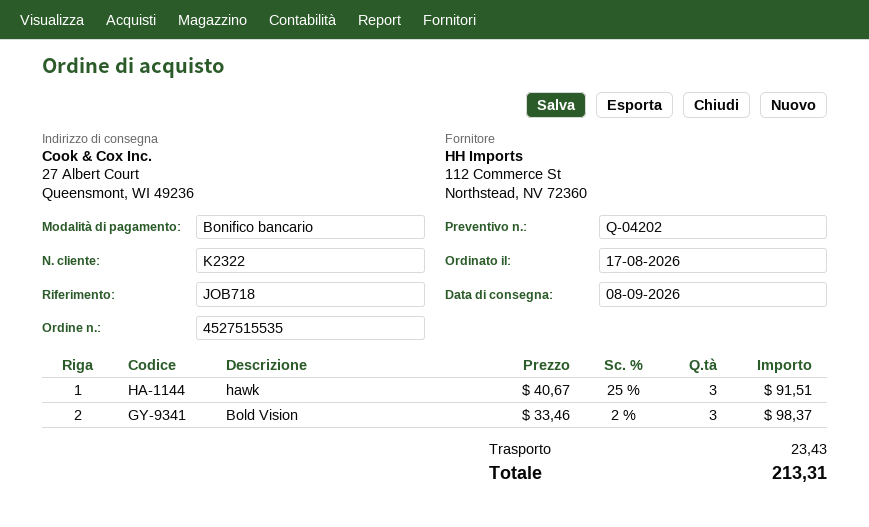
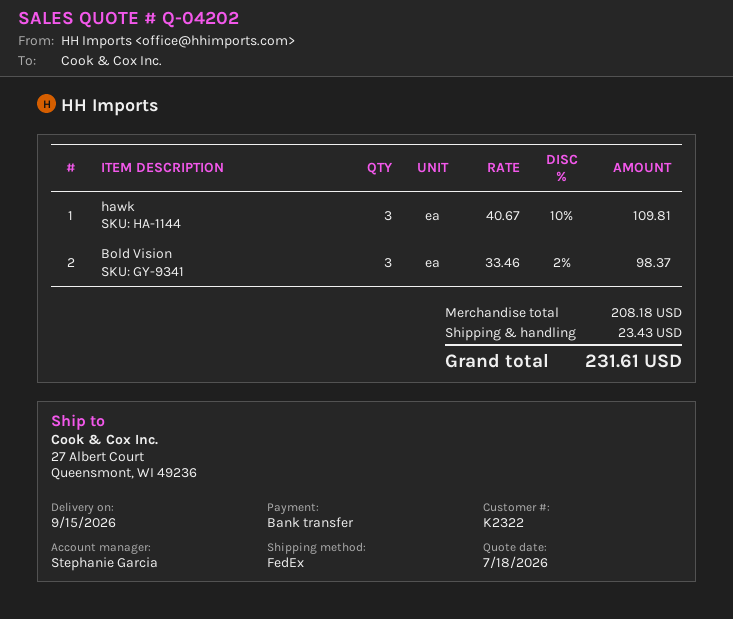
delivery date: 2026-09-08 -> 2026-09-15
hawk: 3 x 40.67 - 25% = 91.51 -> 3 x 40.67 - 10% = 109.81
total: 213.31 -> 231.61

